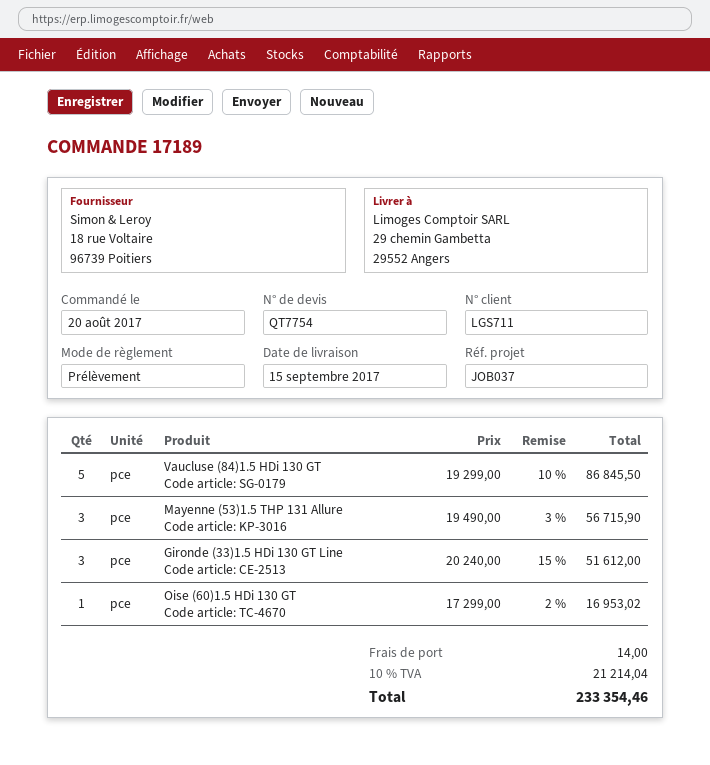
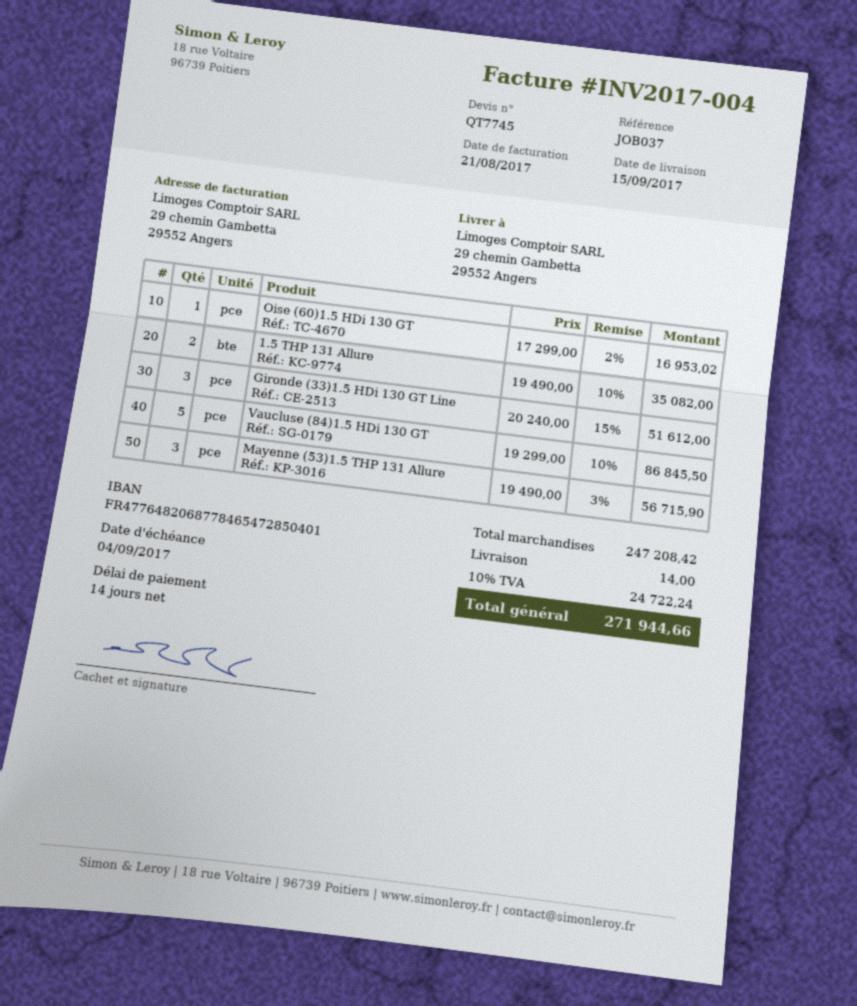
quote number: QT7754 -> QT7745
1.5 THP 131 Allure: none -> 2 x 19490.00 - 10% = 35082.00
tax: 10% = 21214.04 -> 10% = 24722.24
total: 233354.46 -> 271944.66

